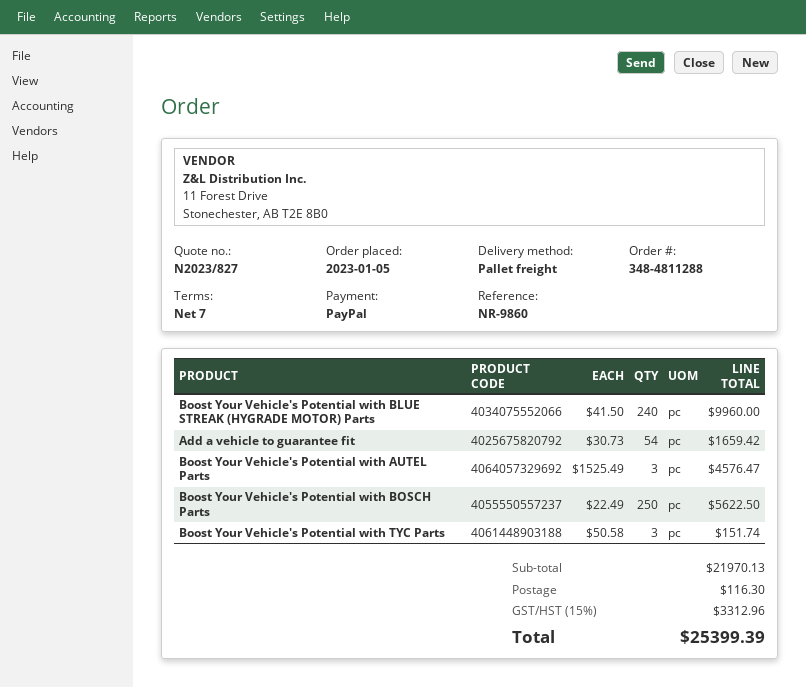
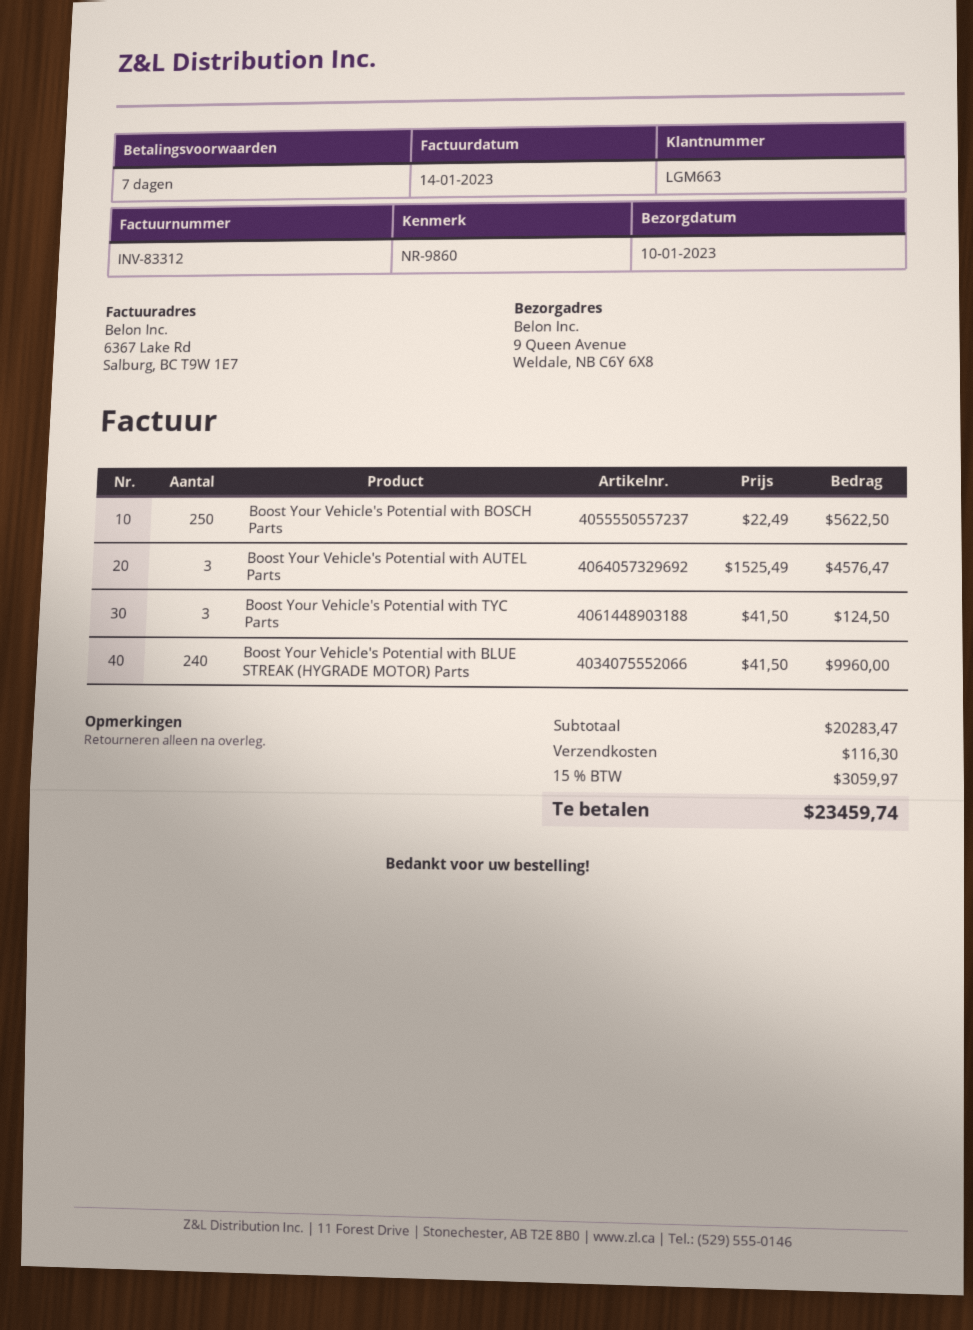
Add a vehicle to guarantee fit: 54 x 30.73 = 1659.42 -> none
Boost Your Vehicle's Potential with TYC Parts: 3 x 50.58 = 151.74 -> 3 x 41.50 = 124.50
subtotal: 21970.13 -> 20283.47
tax: 15% = 3312.96 -> 15% = 3059.97
total: 25399.39 -> 23459.74

